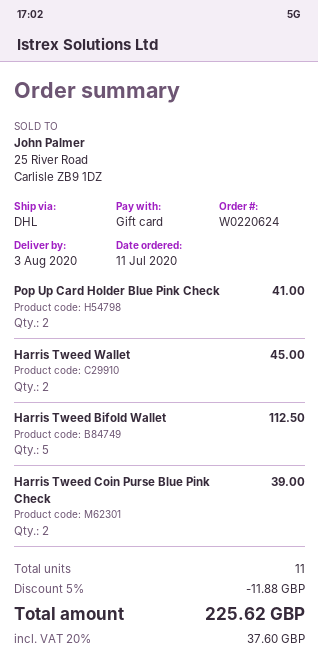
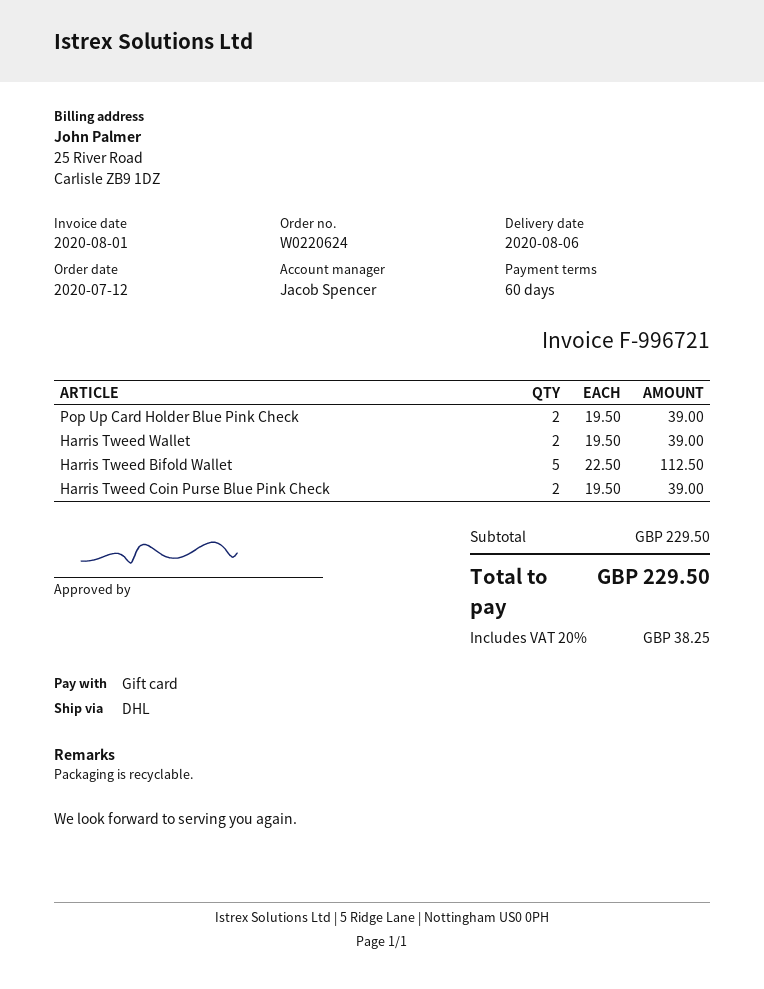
order date: 2020-07-11 -> 2020-07-12
delivery date: 2020-08-03 -> 2020-08-06
Pop Up Card Holder Blue Pink Check: 2 for 41.00 -> 2 for 39.00
Harris Tweed Wallet: 2 for 45.00 -> 2 for 39.00
discount: 5% = 11.88 -> none
tax: 20% = 37.60 -> 20% = 38.25
total: 225.62 -> 229.50

